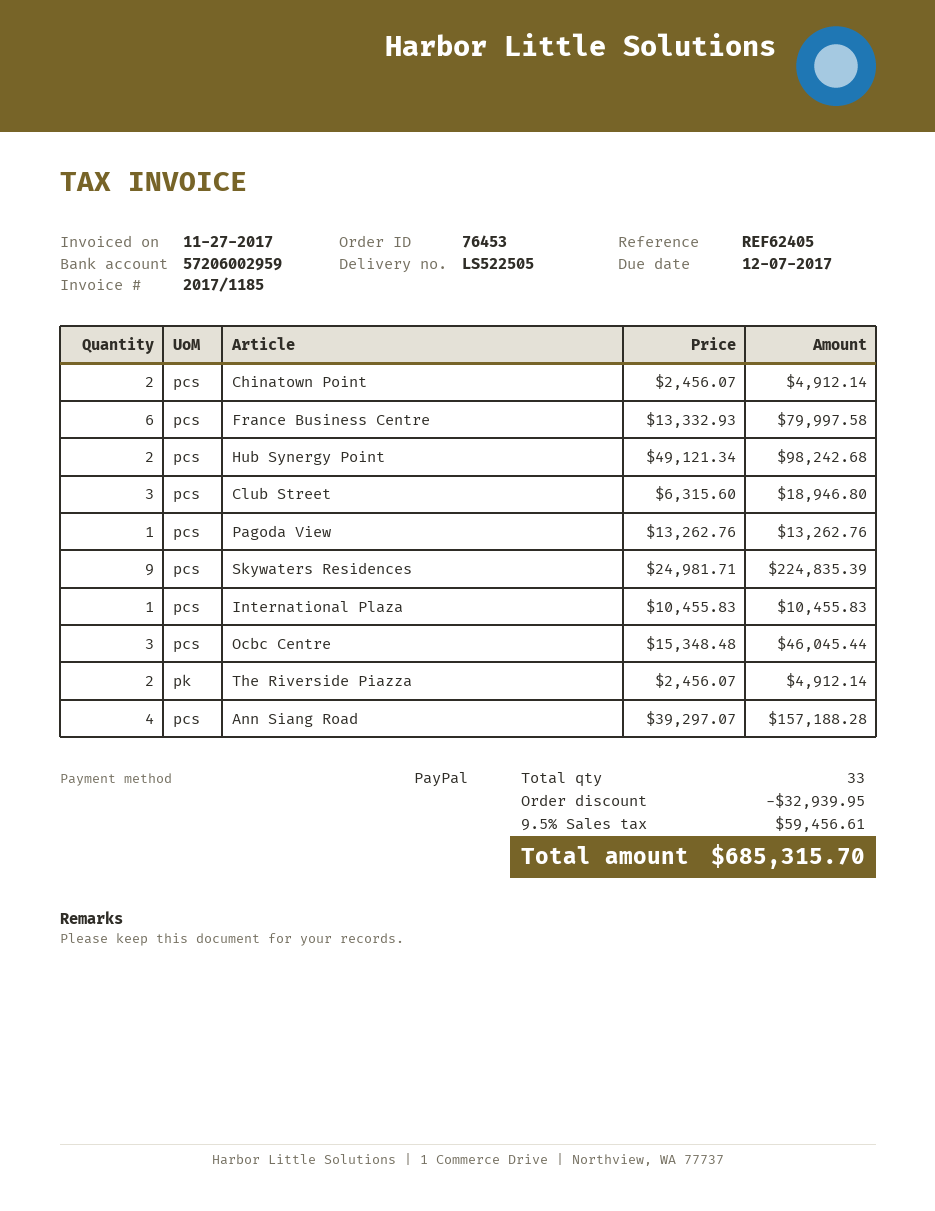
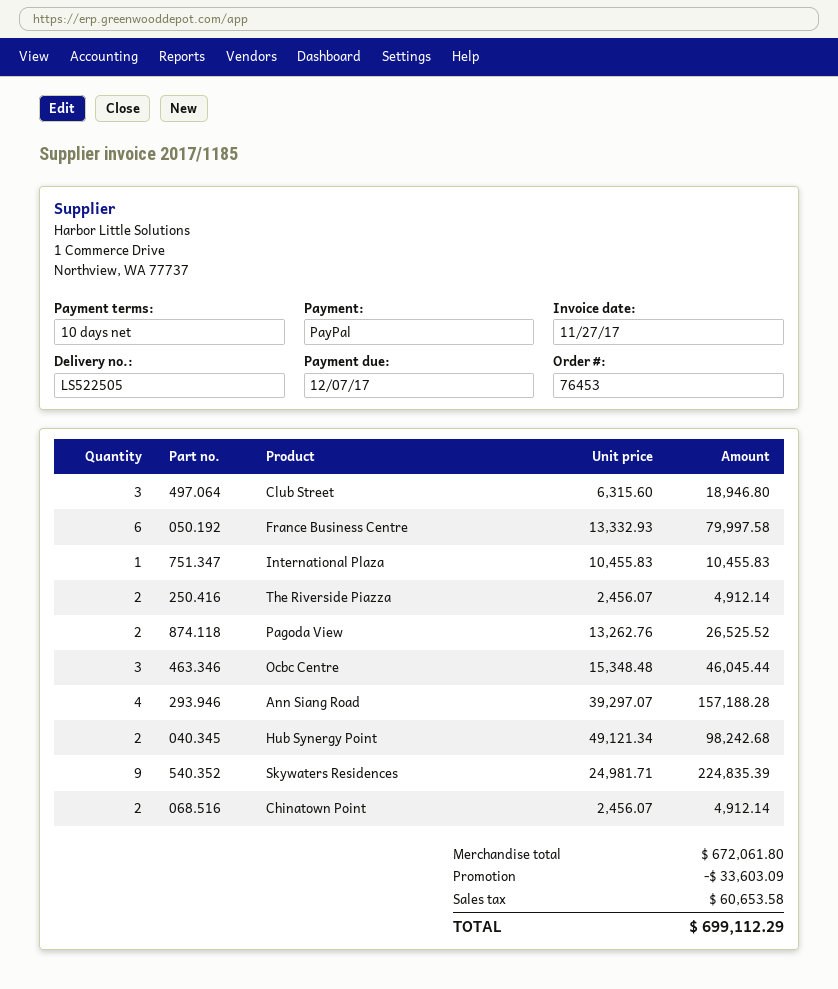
Pagoda View: 1 x 13262.76 = 13262.76 -> 2 x 13262.76 = 26525.52
discount: 32939.95 -> 33603.09
tax: 59456.61 -> 60653.58
total: 685315.70 -> 699112.29

